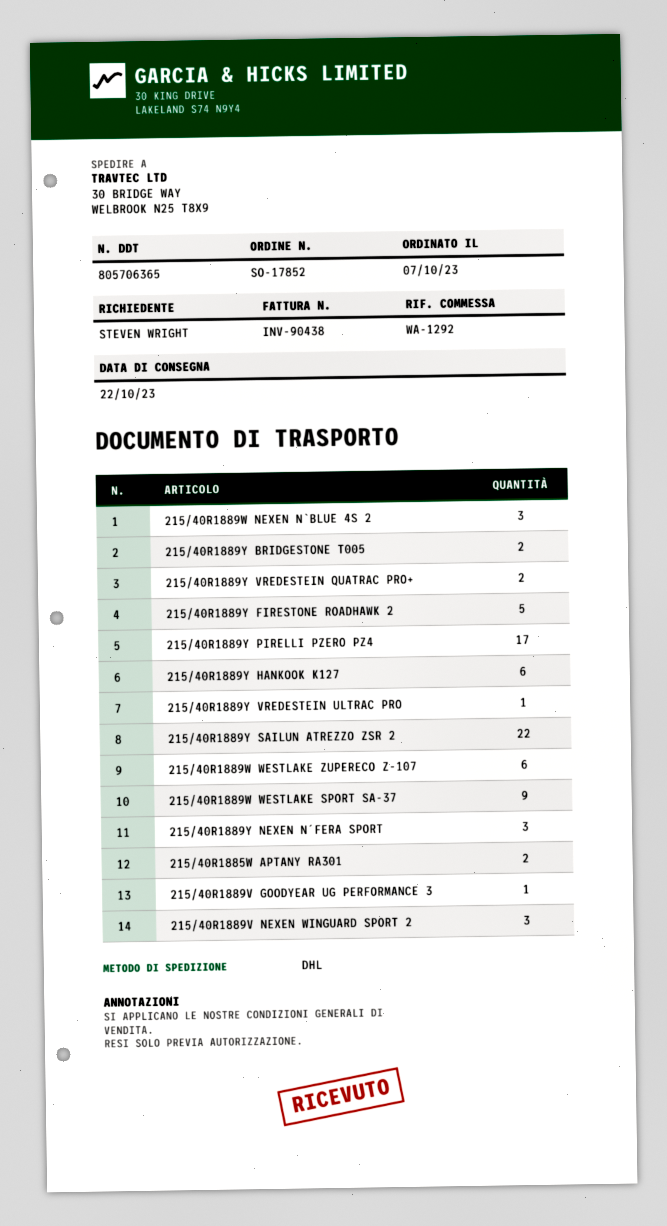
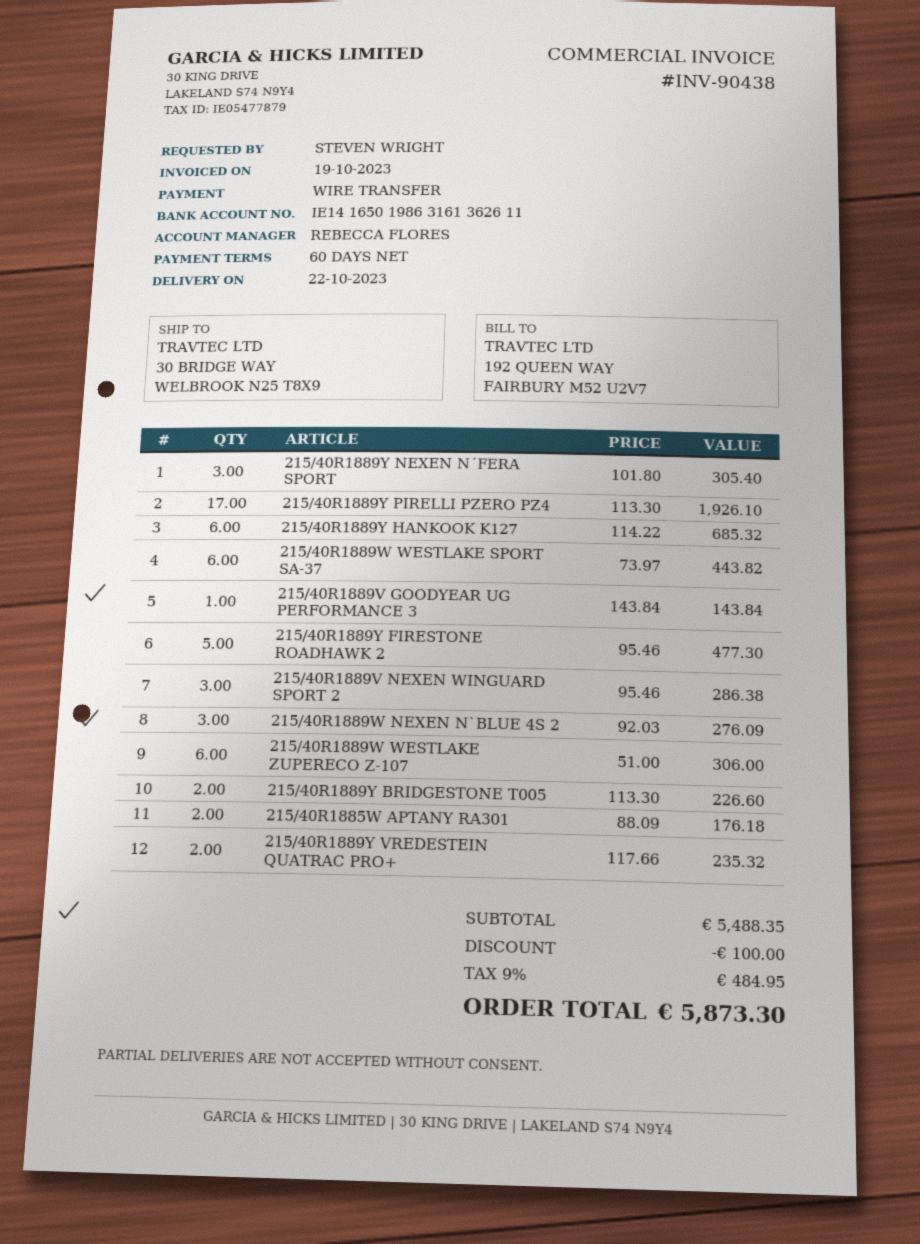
215/40R1889Y VREDESTEIN ULTRAC PRO: 1 -> none
215/40R1889Y SAILUN ATREZZO ZSR 2: 22 -> none
215/40R1889W WESTLAKE SPORT SA-37: 9 -> 6

